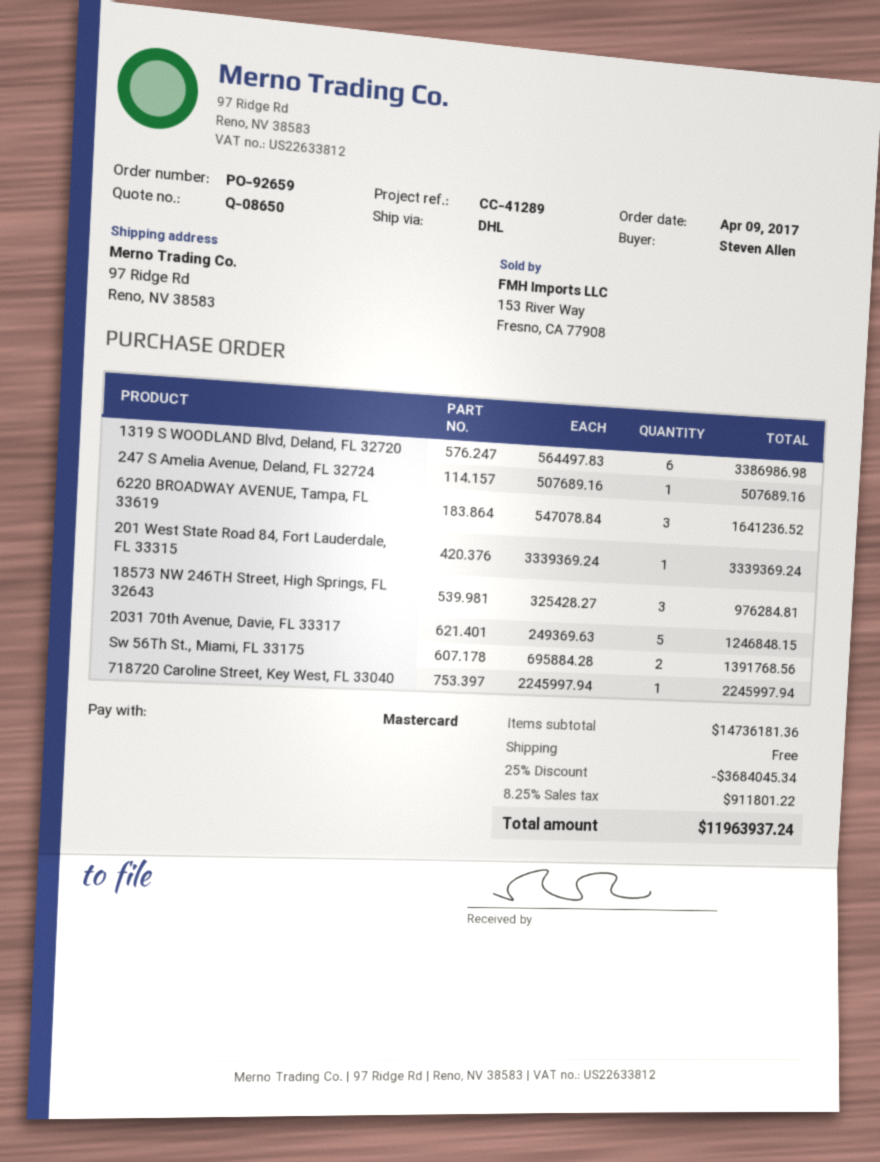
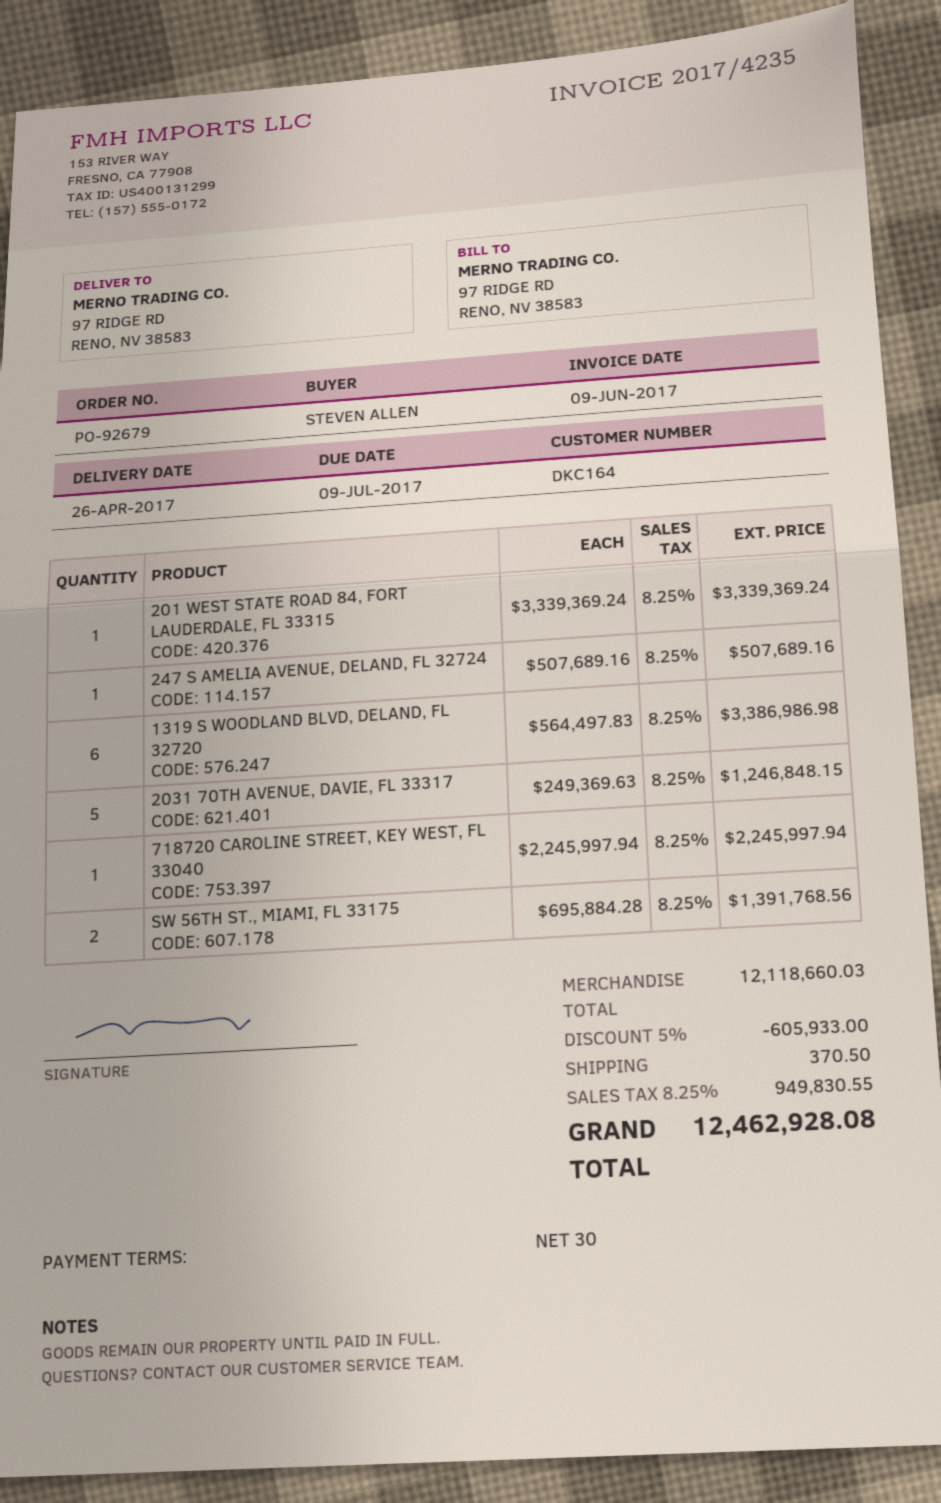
order number: PO-92659 -> PO-92679
6220 BROADWAY AVENUE, Tampa, FL 33619: 3 x 547078.84 = 1641236.52 -> none
18573 NW 246TH Street, High Springs, FL 32643: 3 x 325428.27 = 976284.81 -> none
subtotal: 14736181.36 -> 12118660.03
discount: 25% = 3684045.34 -> 5% = 605933.00
shipping: 0.00 -> 370.50
tax: 8.25% = 911801.22 -> 8.25% = 949830.55
total: 11963937.24 -> 12462928.08

